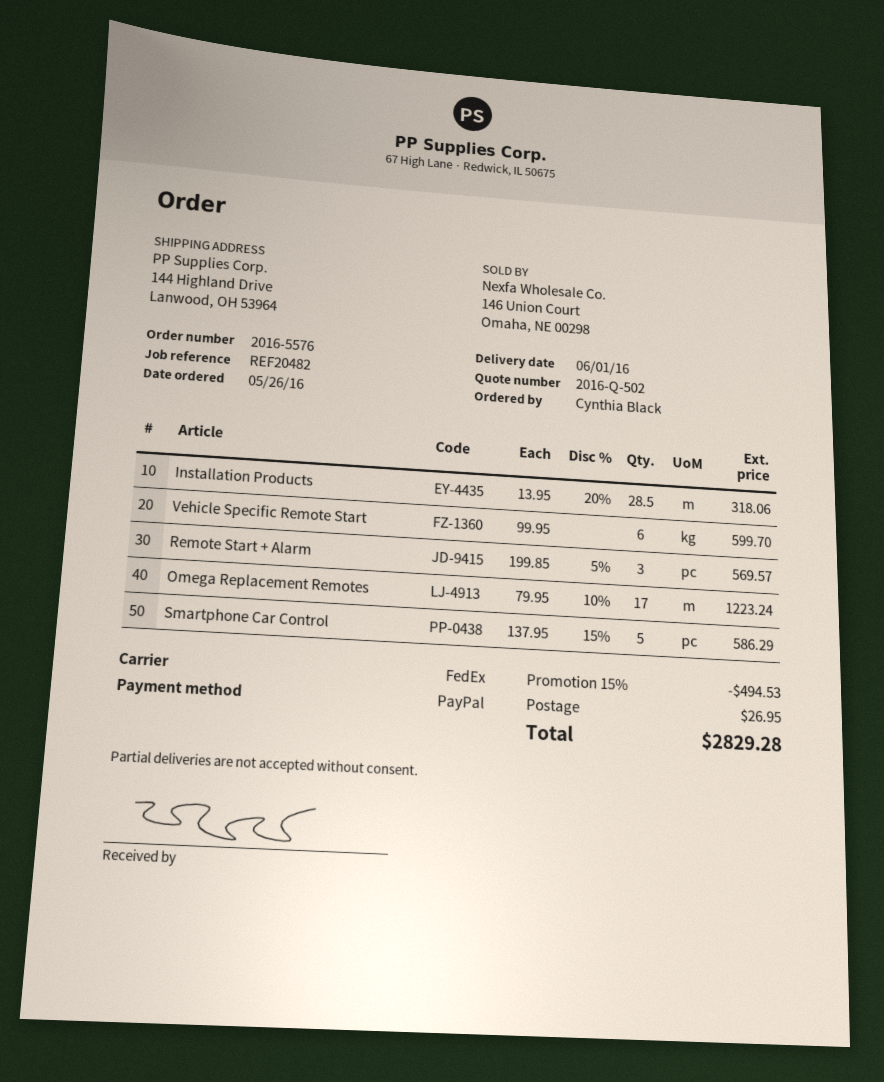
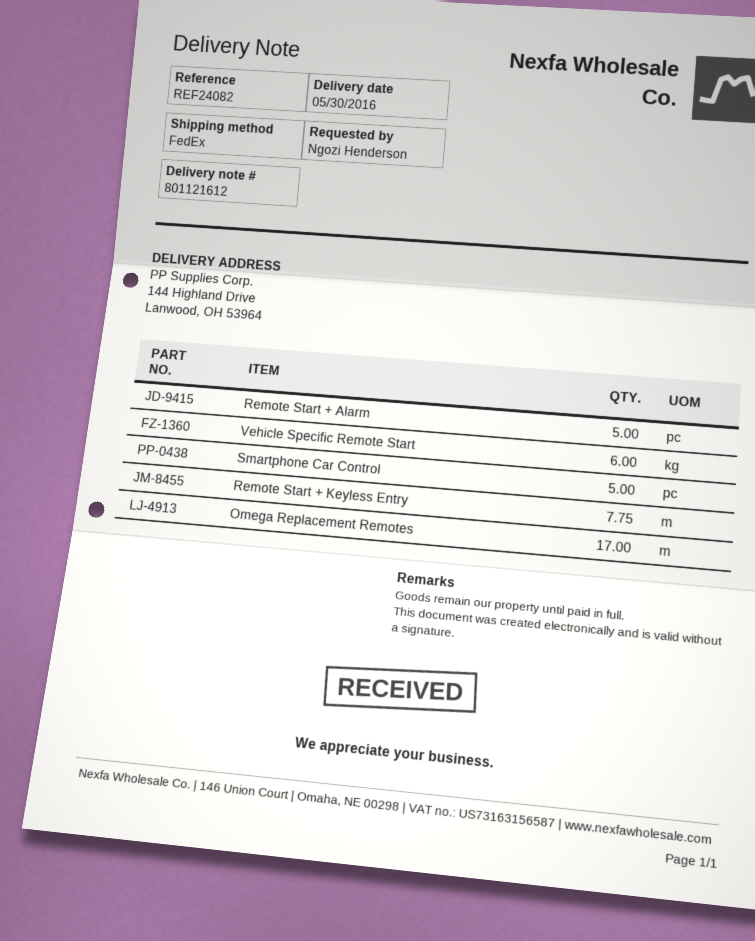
delivery date: 2016-06-01 -> 2016-05-30
reference: REF20482 -> REF24082
ordered by: Cynthia Black -> Ngozi Henderson
Installation Products: 28.5 -> none
Remote Start + Alarm: 3 -> 5
Remote Start + Keyless Entry: none -> 7.75

